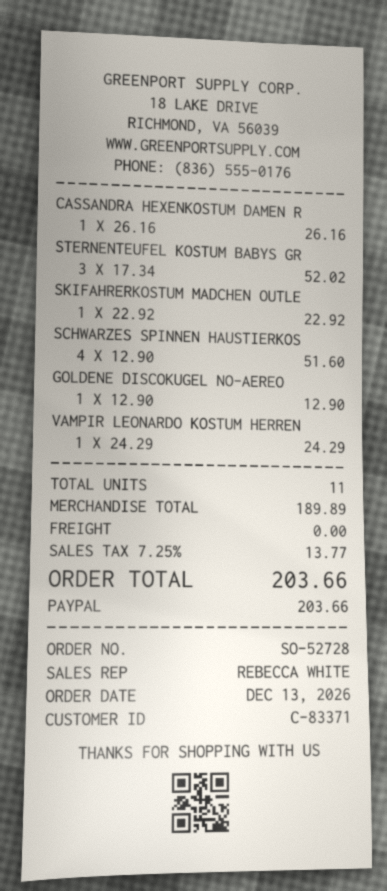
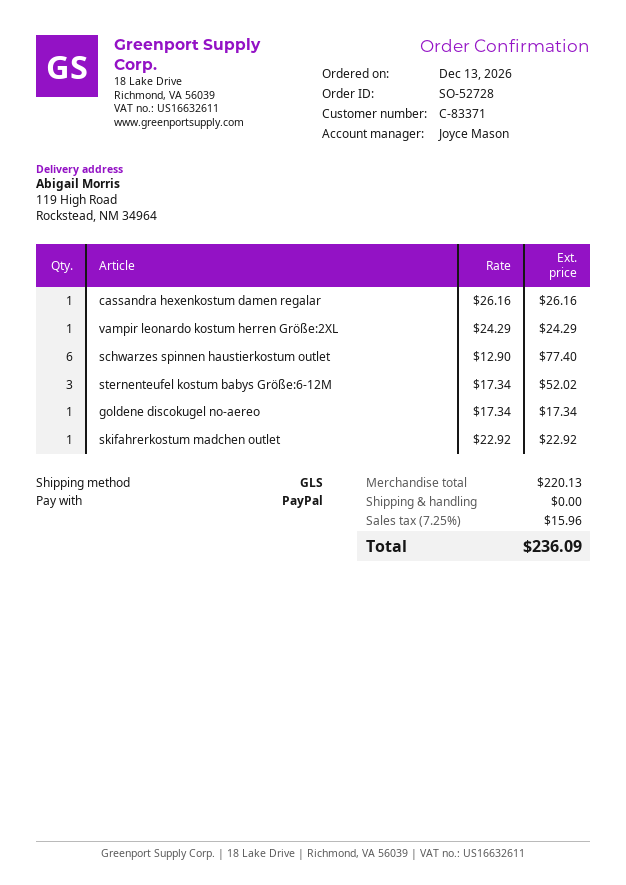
sales rep: REBECCA WHITE -> Joyce Mason
SCHWARZES SPINNEN HAUSTIERKOS: 4 x 12.90 = 51.60 -> 6 x 12.90 = 77.40
GOLDENE DISCOKUGEL NO-AEREO: 1 x 12.90 = 12.90 -> 1 x 17.34 = 17.34
subtotal: 189.89 -> 220.13
tax: 7.25% = 13.77 -> 7.25% = 15.96
total: 203.66 -> 236.09

